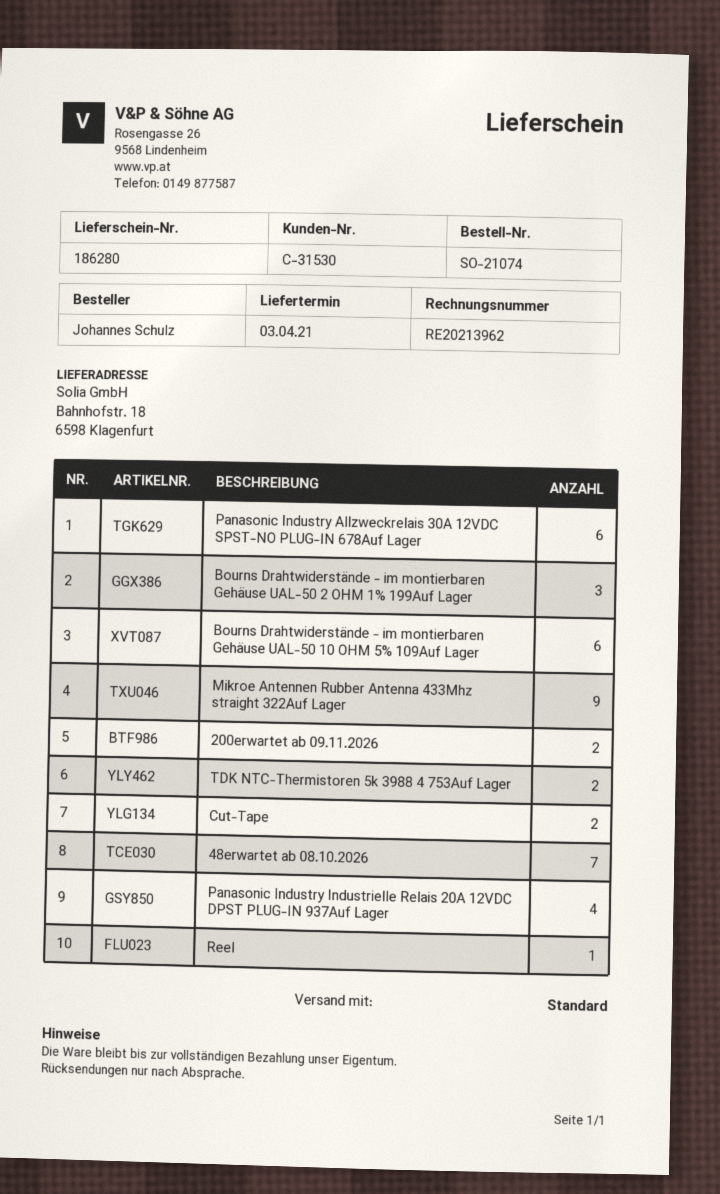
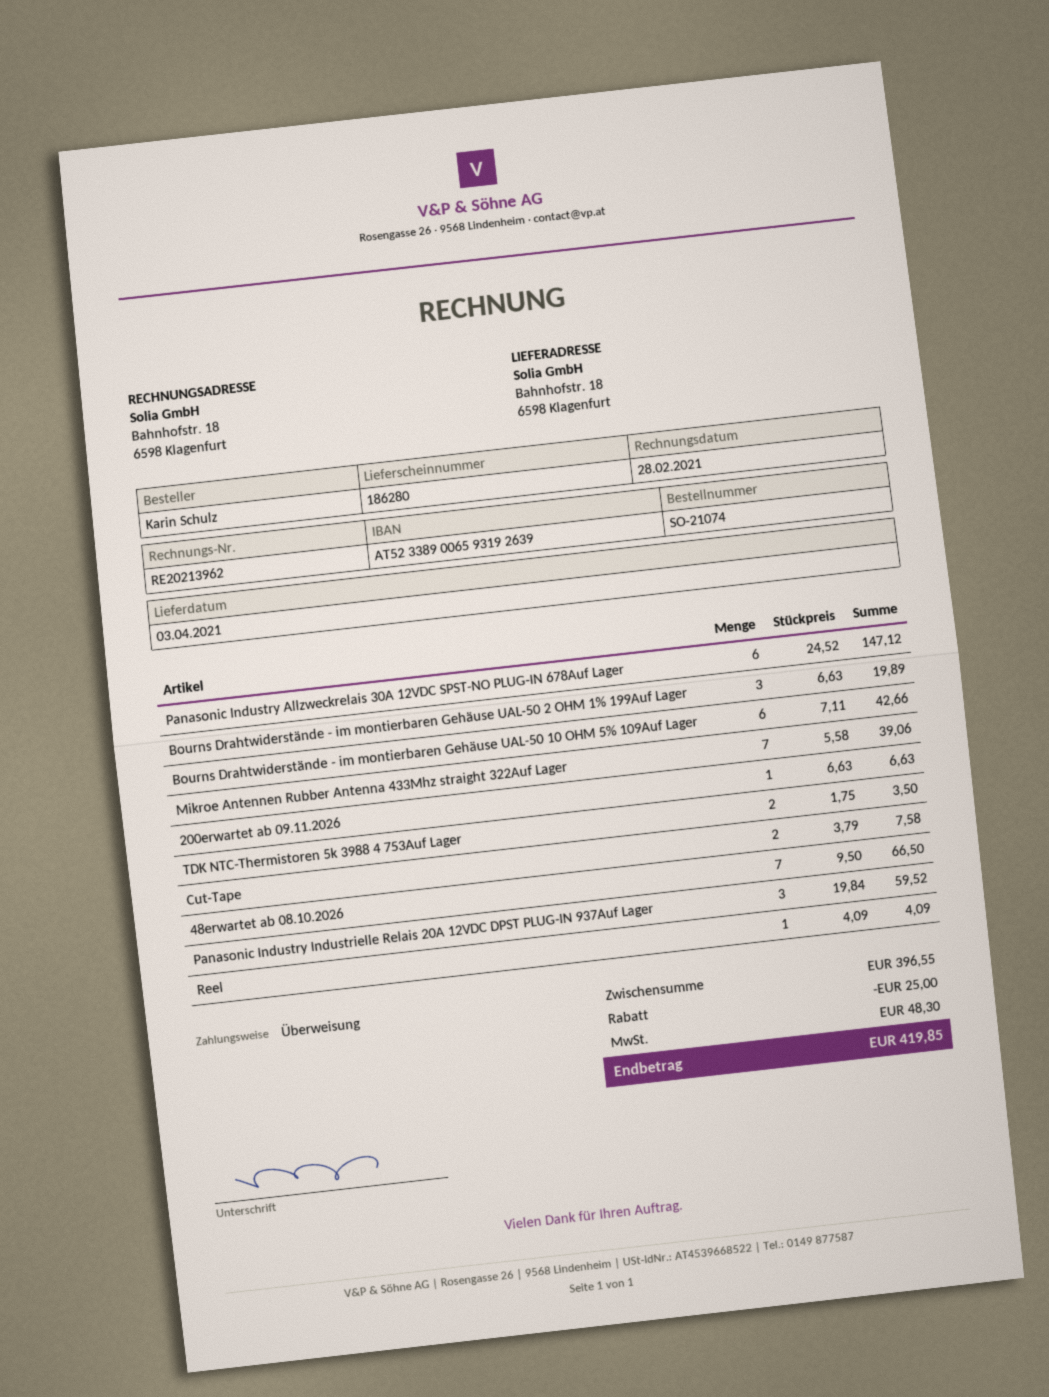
ordered by: Johannes Schulz -> Karin Schulz
Mikroe Antennen Rubber Antenna 433Mhz straight 322Auf Lager: 9 -> 7
200erwartet ab 09.11.2026: 2 -> 1
Panasonic Industry Industrielle Relais 20A 12VDC DPST PLUG-IN 937Auf Lager: 4 -> 3

